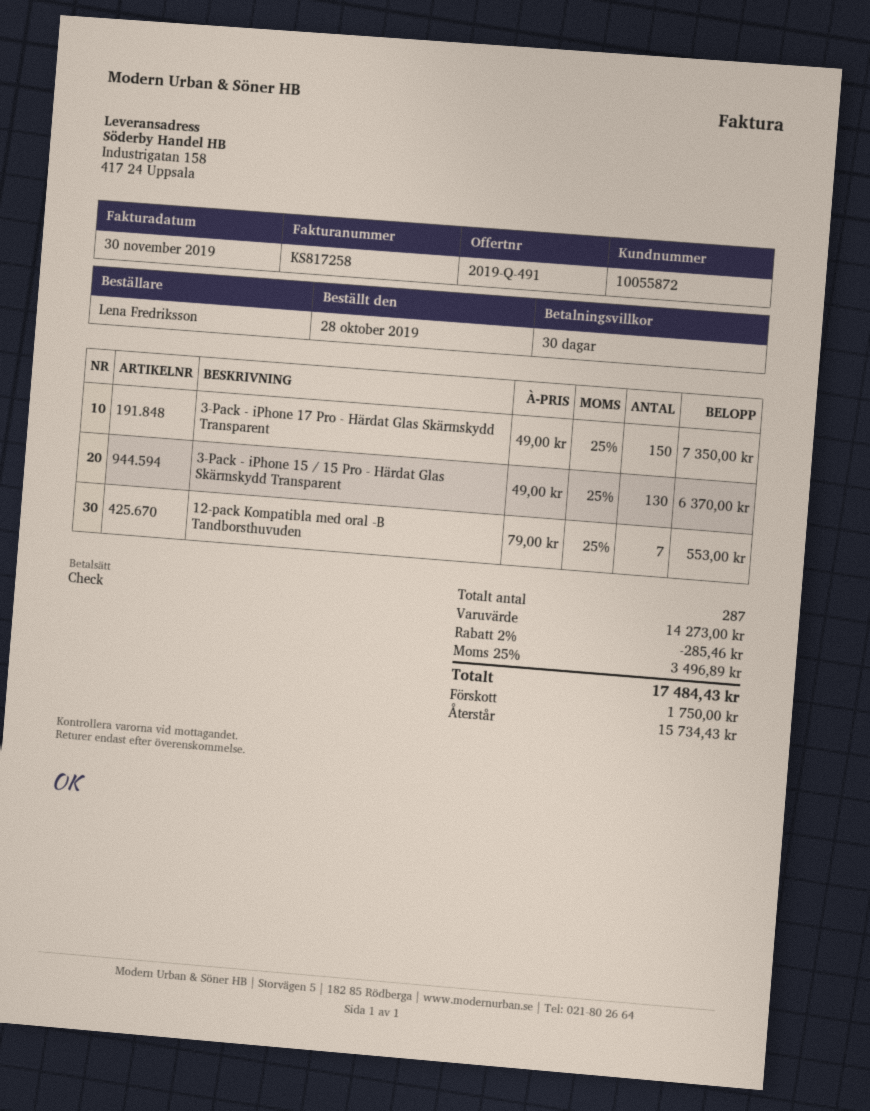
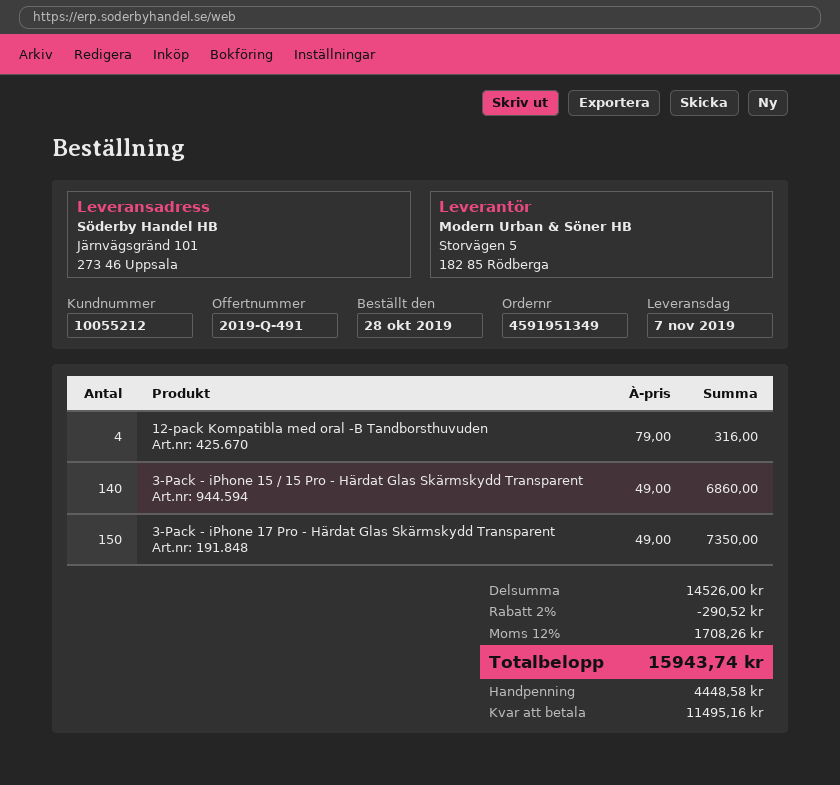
customer number: 10055872 -> 10055212
ship to: Industrigatan 158, 417 24 Uppsala -> Järnvägsgränd 101, 273 46 Uppsala
3-Pack - iPhone 15 / 15 Pro - Härdat Glas Skärmskydd Transparent: 130 x 49.00 = 6370.00 -> 140 x 49.00 = 6860.00
12-pack Kompatibla med oral -B Tandborsthuvuden: 7 x 79.00 = 553.00 -> 4 x 79.00 = 316.00
subtotal: 14273.00 -> 14526.00
discount: 2% = 285.46 -> 2% = 290.52
tax: 25% = 3496.89 -> 12% = 1708.26
total: 17484.43 -> 15943.74
deposit: 1750.00 -> 4448.58
balance: 15734.43 -> 11495.16

